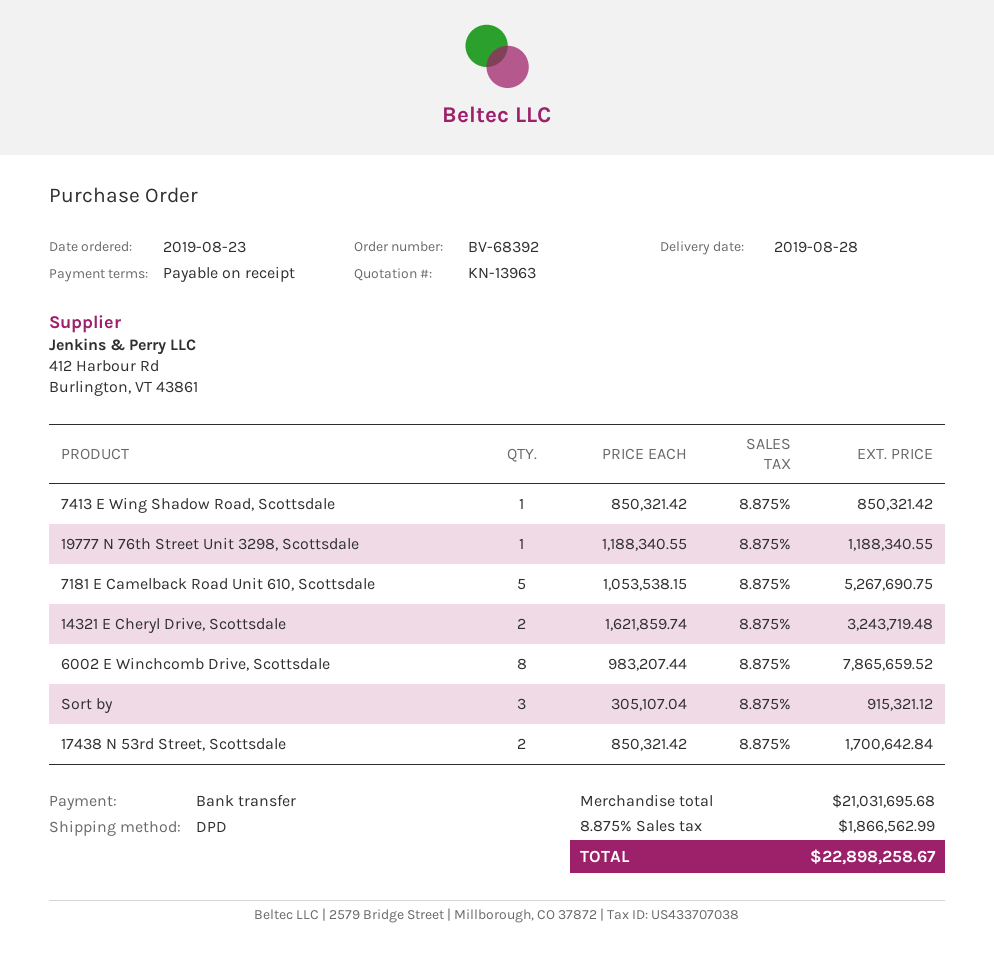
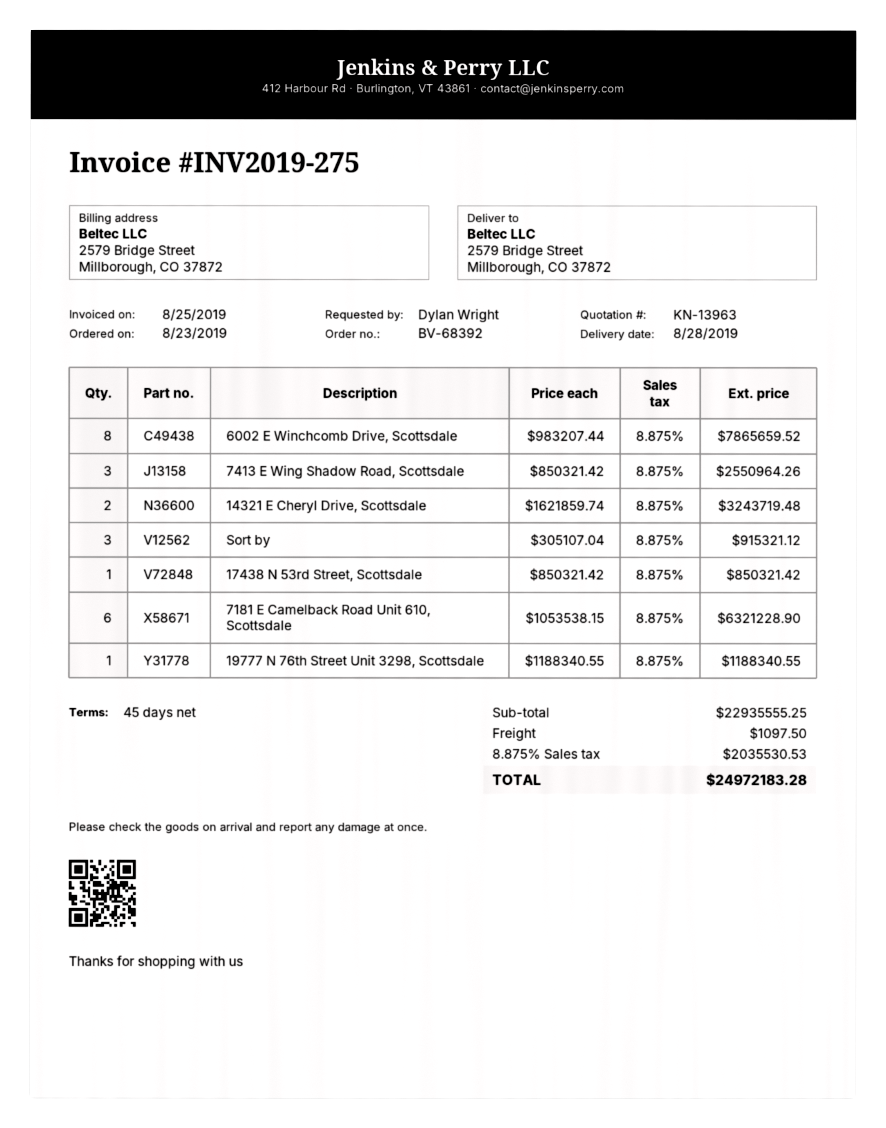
payment terms: on receipt -> 45 days
7413 E Wing Shadow Road, Scottsdale: 1 x 850321.42 = 850321.42 -> 3 x 850321.42 = 2550964.26
7181 E Camelback Road Unit 610, Scottsdale: 5 x 1053538.15 = 5267690.75 -> 6 x 1053538.15 = 6321228.90
17438 N 53rd Street, Scottsdale: 2 x 850321.42 = 1700642.84 -> 1 x 850321.42 = 850321.42
subtotal: 21031695.68 -> 22935555.25
shipping: none -> 1097.50
tax: 8.875% = 1866562.99 -> 8.875% = 2035530.53
total: 22898258.67 -> 24972183.28

